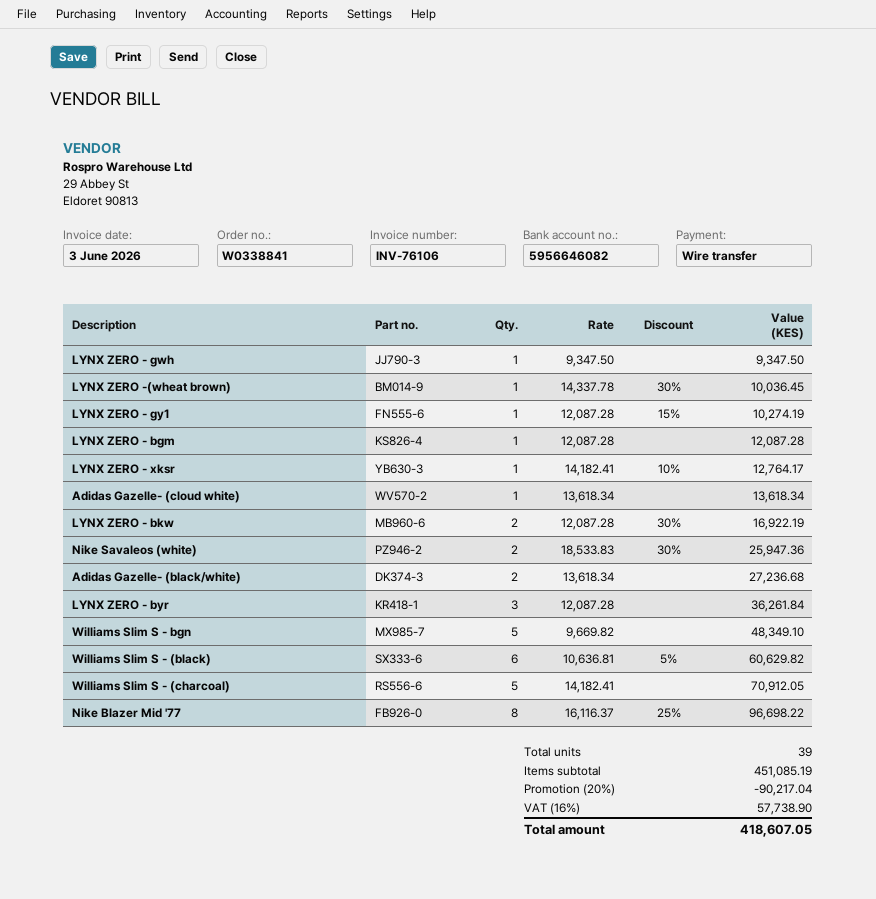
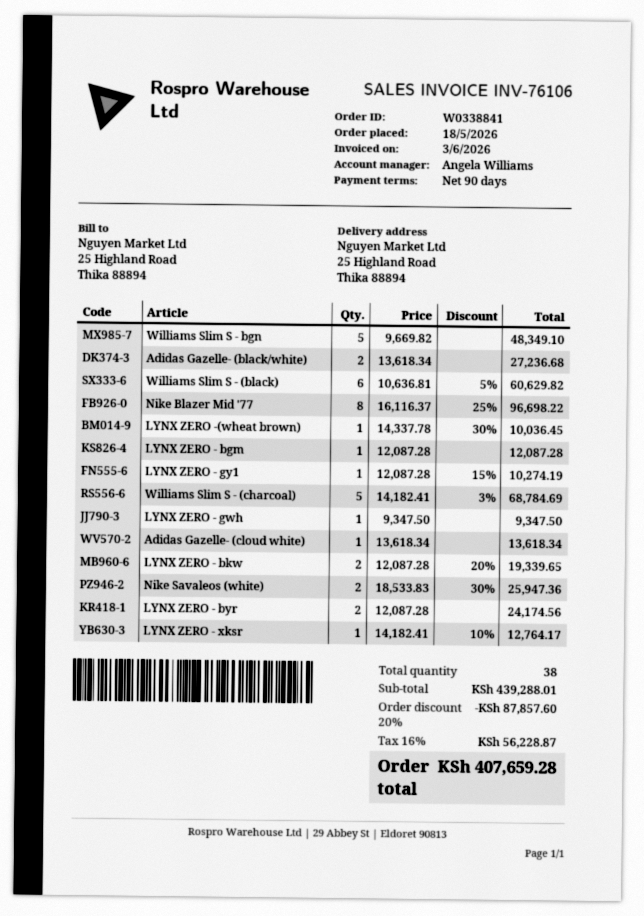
LYNX ZERO - bkw: 2 x 12087.28 - 30% = 16922.19 -> 2 x 12087.28 - 20% = 19339.65
LYNX ZERO - byr: 3 x 12087.28 = 36261.84 -> 2 x 12087.28 = 24174.56
Williams Slim S - (charcoal): 5 x 14182.41 = 70912.05 -> 5 x 14182.41 - 3% = 68784.69
total quantity: 39 -> 38
subtotal: 451085.19 -> 439288.01
discount: 20% = 90217.04 -> 20% = 87857.60
tax: 16% = 57738.90 -> 16% = 56228.87
total: 418607.05 -> 407659.28

